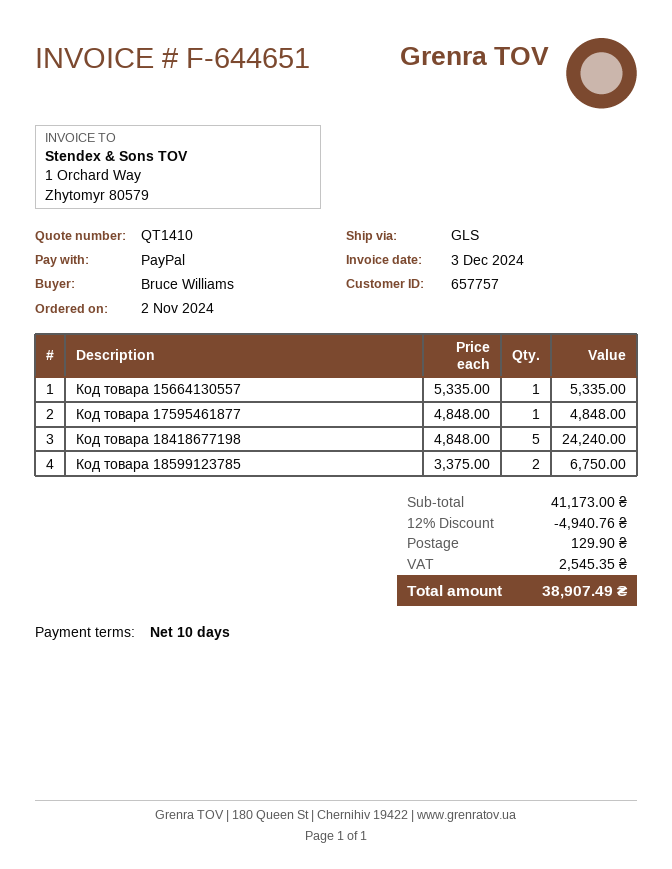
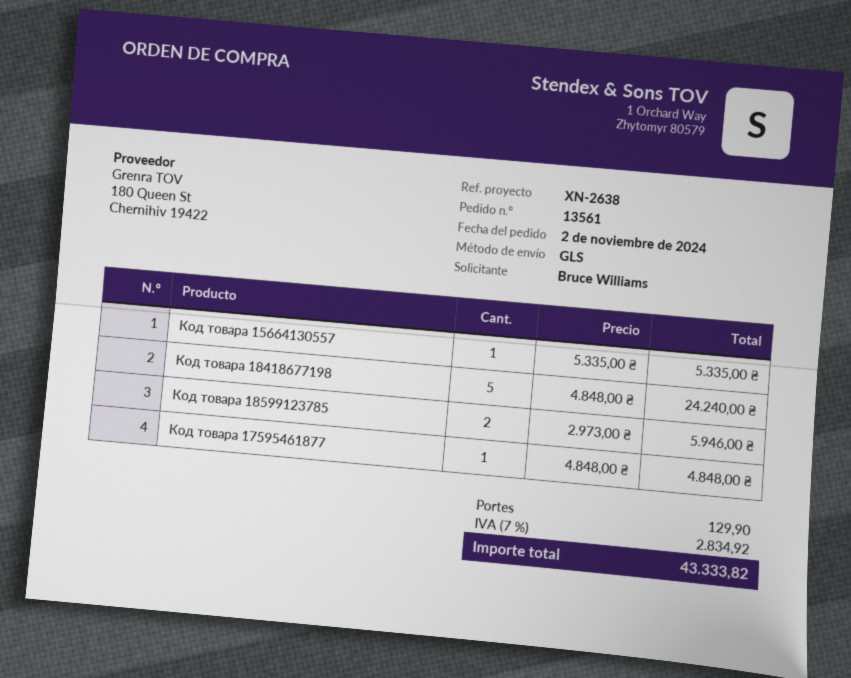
Код товара 18599123785: 2 x 3375.00 = 6750.00 -> 2 x 2973.00 = 5946.00
discount: 12% = 4940.76 -> none
tax: 2545.35 -> 2834.92
total: 38907.49 -> 43333.82

